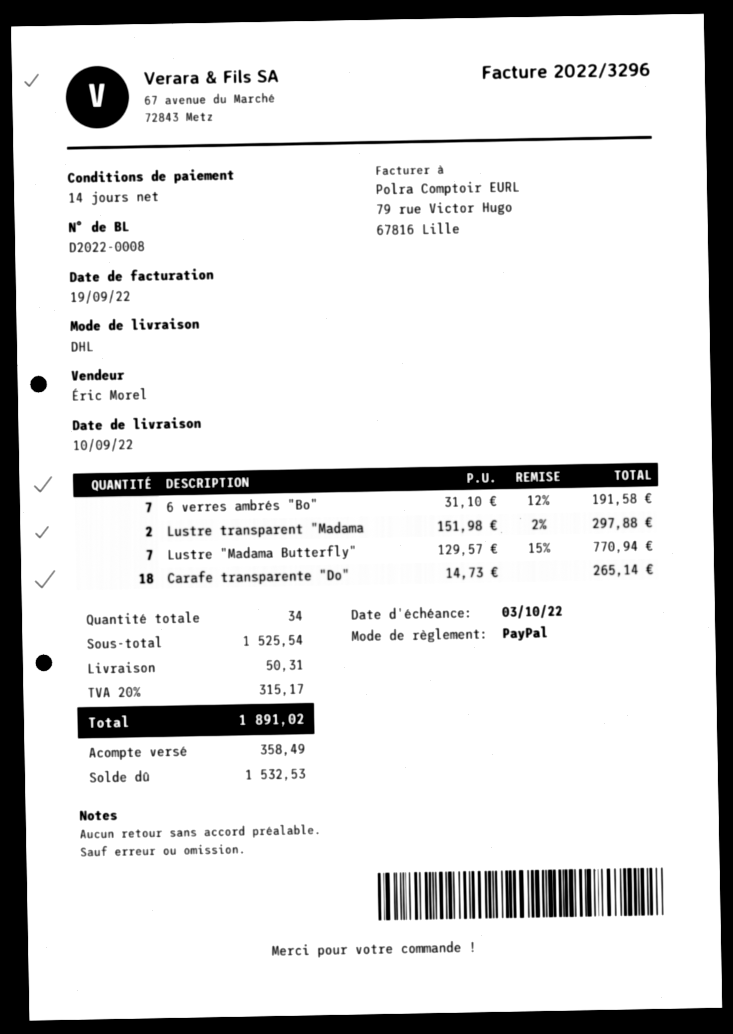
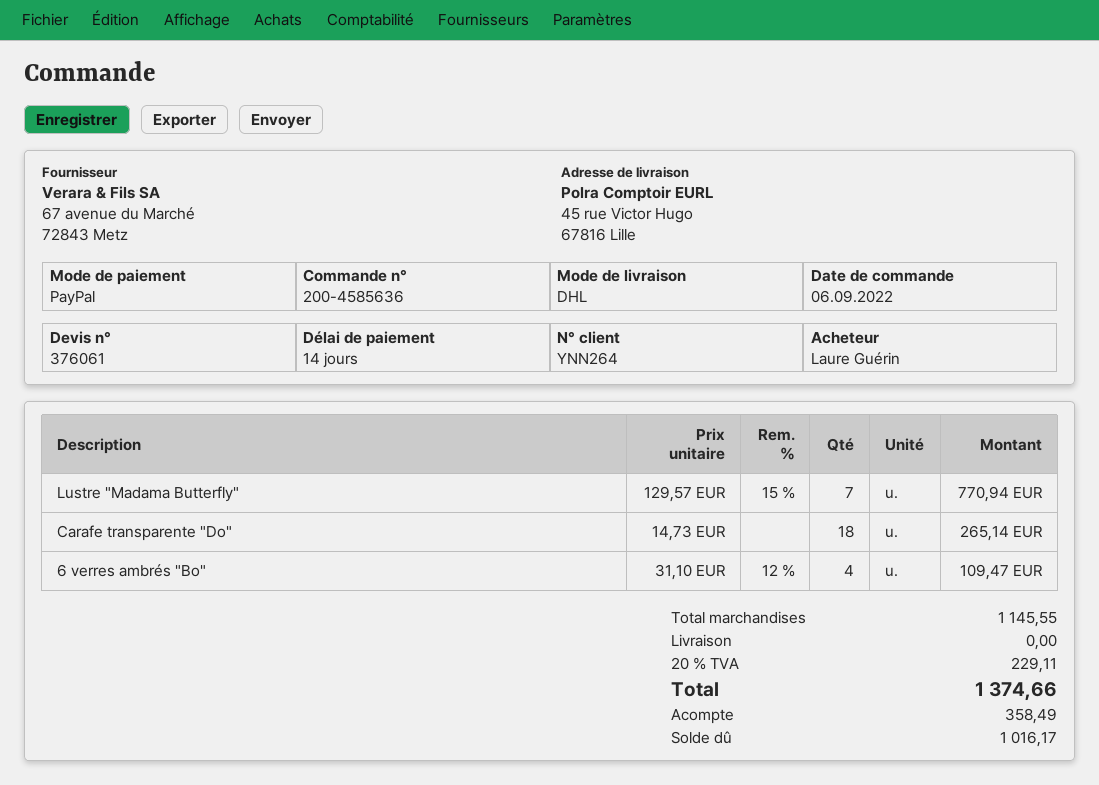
6 verres ambrés "Bo": 7 x 31.10 - 12% = 191.58 -> 4 x 31.10 - 12% = 109.47
Lustre transparent "Madama: 2 x 151.98 - 2% = 297.88 -> none
subtotal: 1525.54 -> 1145.55
shipping: 50.31 -> 0.00
tax: 20% = 315.17 -> 20% = 229.11
total: 1891.02 -> 1374.66
balance: 1532.53 -> 1016.17

